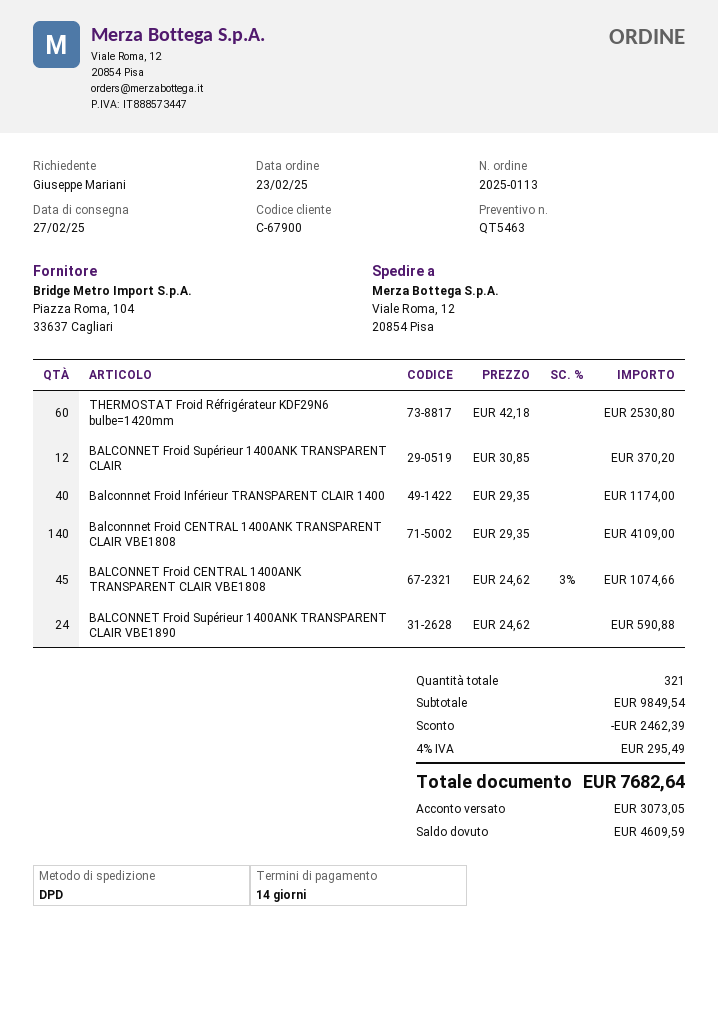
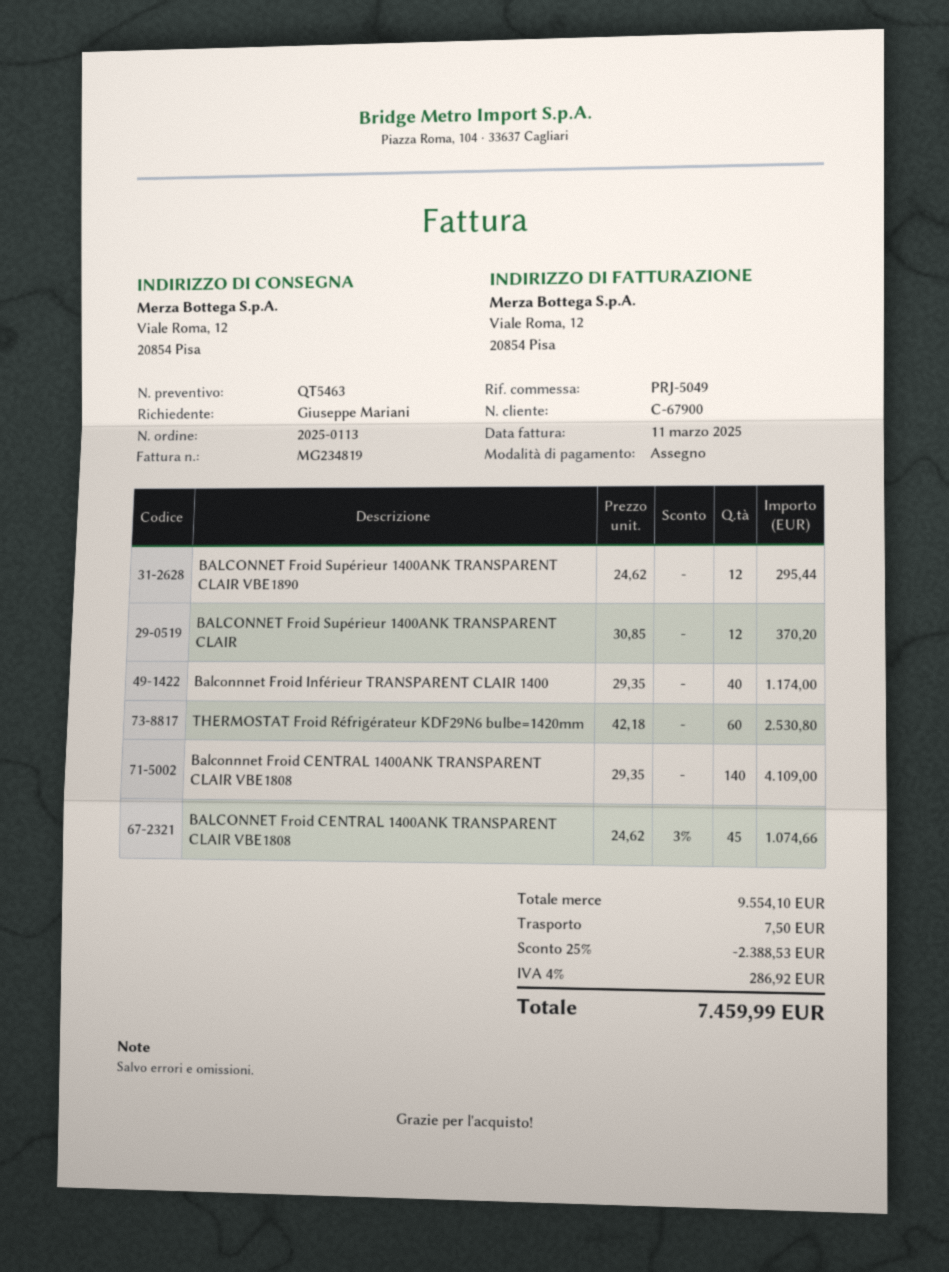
BALCONNET Froid Supérieur 1400ANK TRANSPARENT CLAIR VBE1890: 24 x 24.62 = 590.88 -> 12 x 24.62 = 295.44
subtotal: 9849.54 -> 9554.10
discount: 2462.39 -> 2388.53
shipping: none -> 7.50
tax: 4% = 295.49 -> 4% = 286.92
total: 7682.64 -> 7459.99

